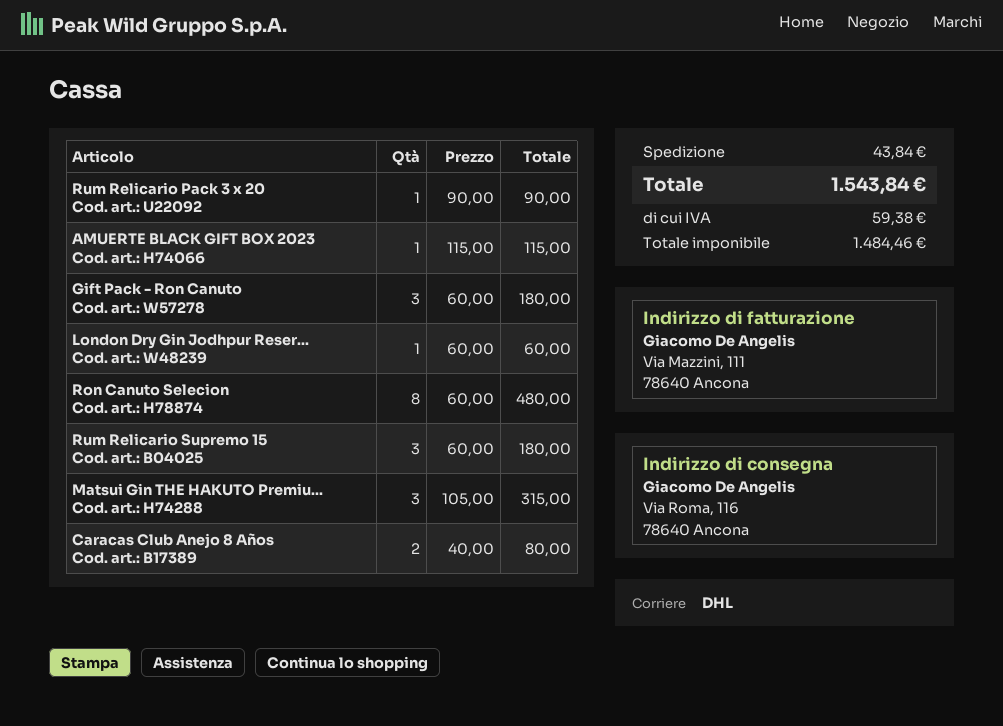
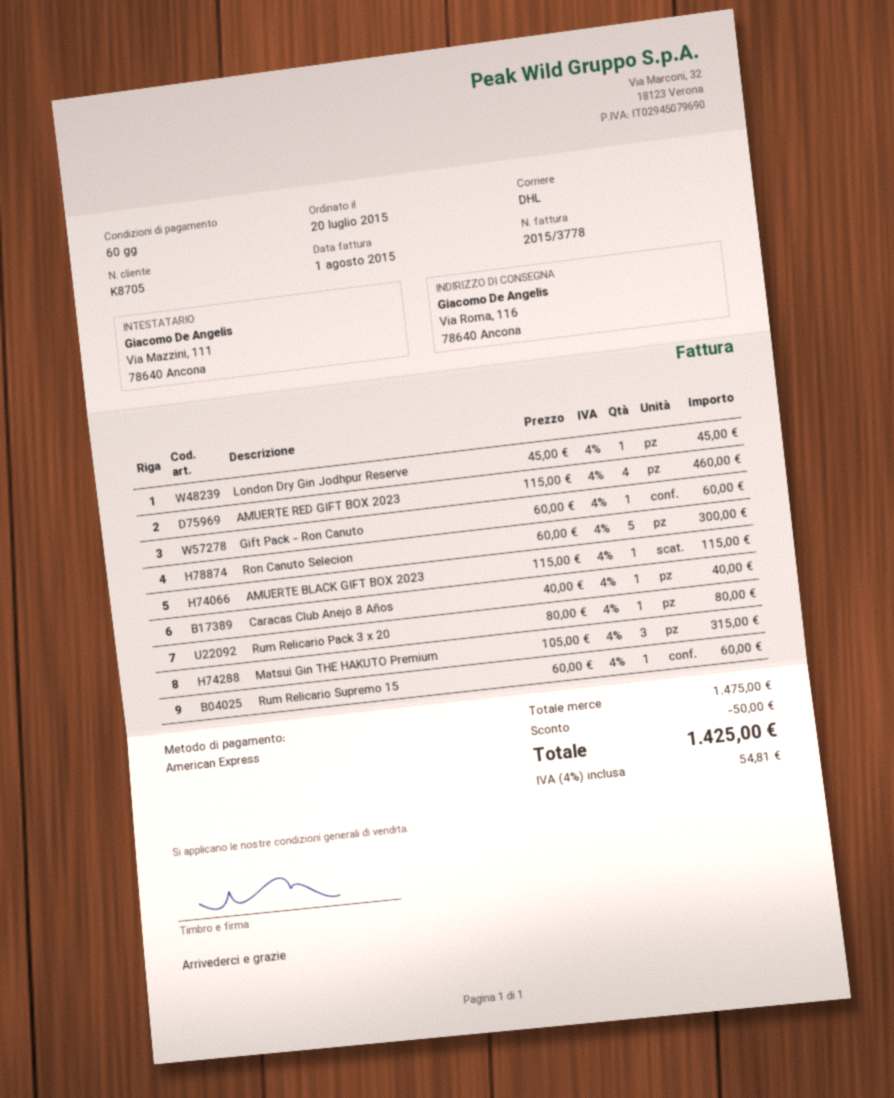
Rum Relicario Pack 3 x 20: 1 x 90.00 = 90.00 -> 1 x 80.00 = 80.00
Gift Pack - Ron Canuto: 3 x 60.00 = 180.00 -> 1 x 60.00 = 60.00
London Dry Gin Jodhpur Reser...: 1 x 60.00 = 60.00 -> 1 x 45.00 = 45.00
Ron Canuto Selecion: 8 x 60.00 = 480.00 -> 5 x 60.00 = 300.00
Rum Relicario Supremo 15: 3 x 60.00 = 180.00 -> 1 x 60.00 = 60.00
Caracas Club Anejo 8 Años: 2 x 40.00 = 80.00 -> 1 x 40.00 = 40.00
AMUERTE RED GIFT BOX 2023: none -> 4 x 115.00 = 460.00
discount: none -> 50.00
shipping: 43.84 -> none
tax: 59.38 -> 54.81
total: 1543.84 -> 1425.00

